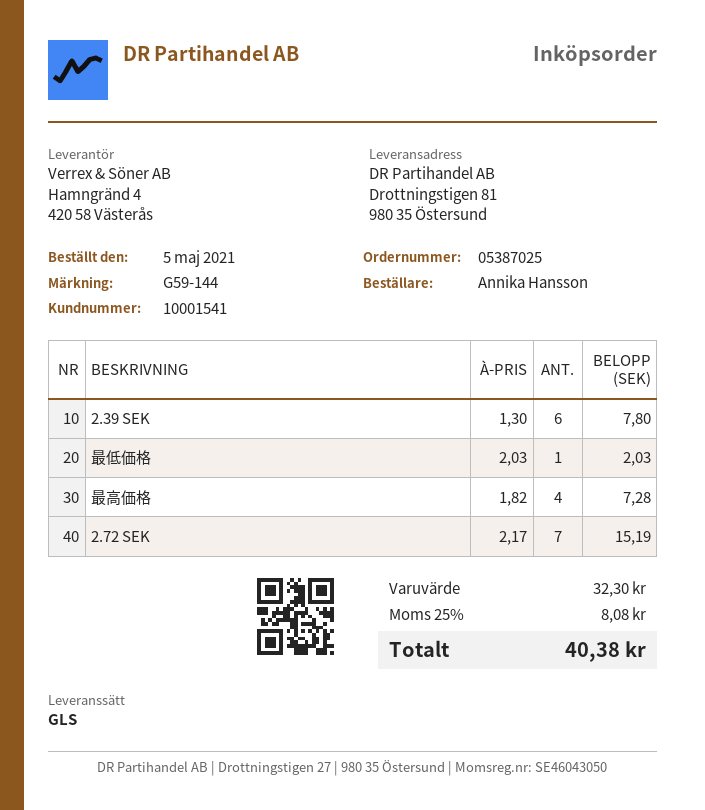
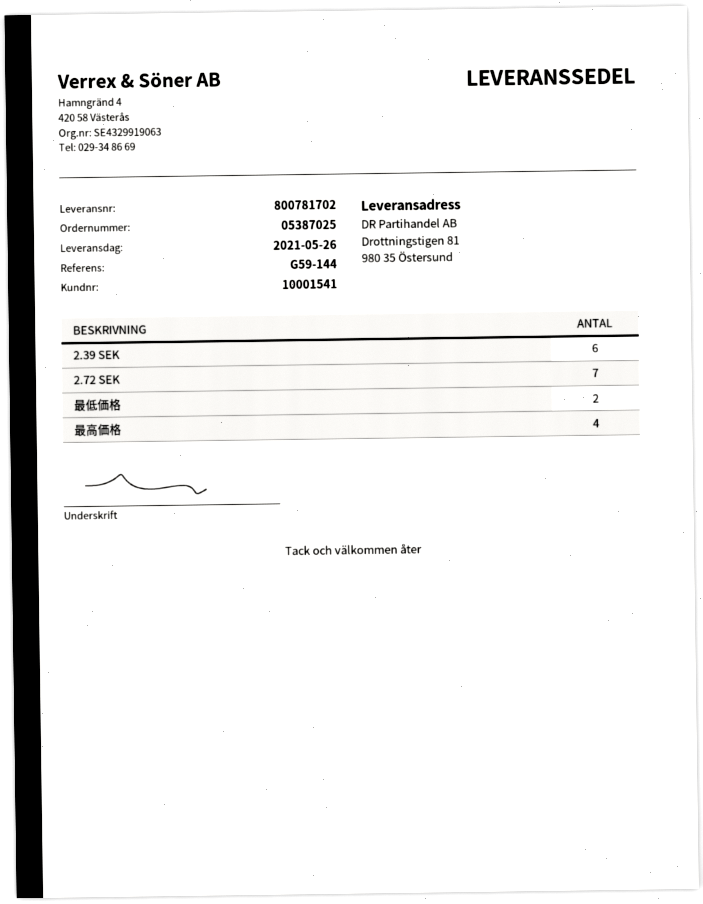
最低価格: 1 -> 2

